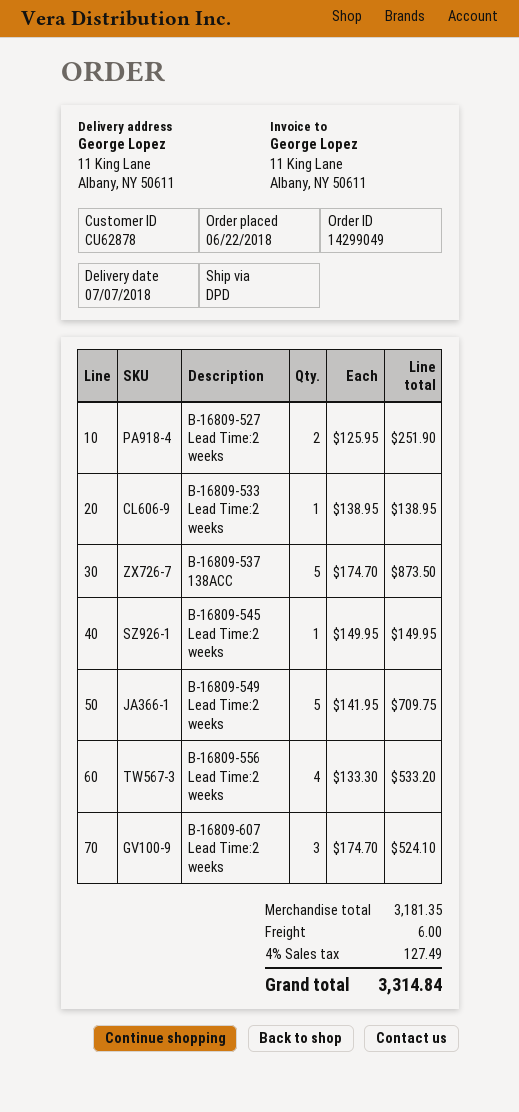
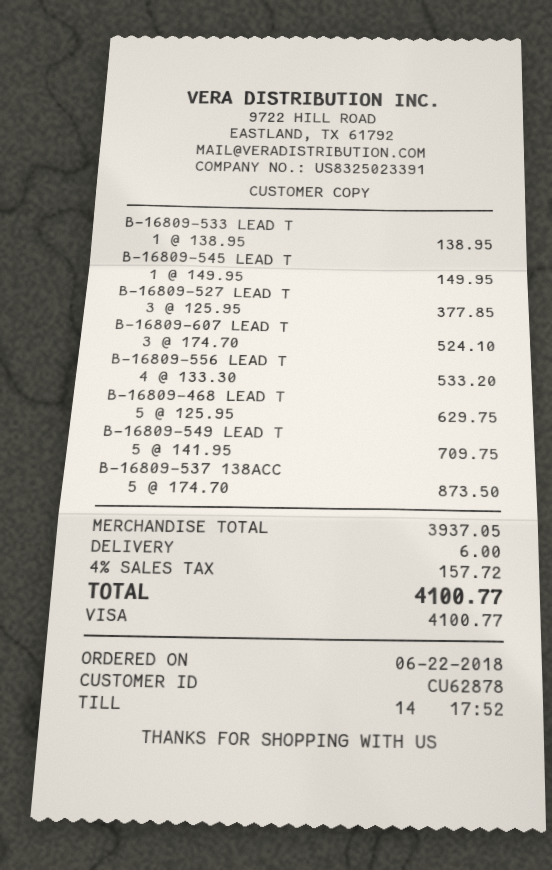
B-16809-527 Lead Time:2 weeks: 2 x 125.95 = 251.90 -> 3 x 125.95 = 377.85
B-16809-468 LEAD T: none -> 5 x 125.95 = 629.75
subtotal: 3181.35 -> 3937.05
tax: 4% = 127.49 -> 4% = 157.72
total: 3314.84 -> 4100.77

